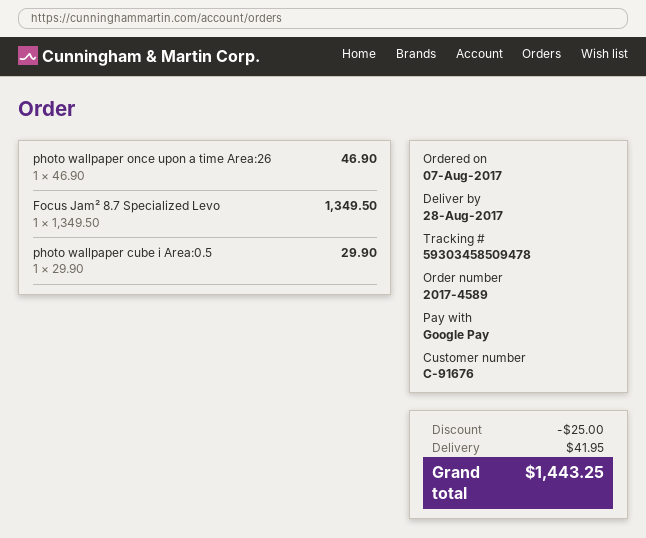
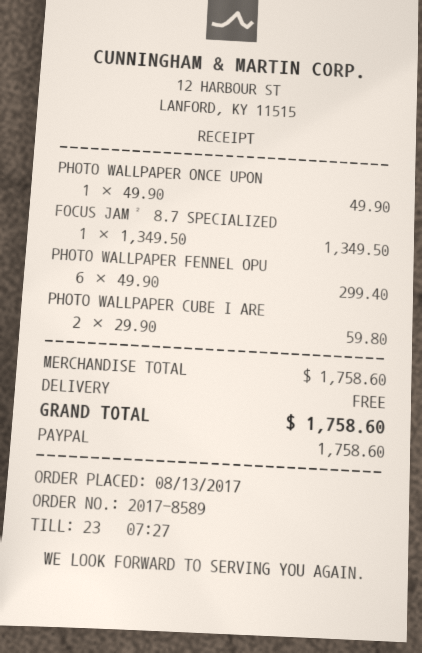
order number: 2017-4589 -> 2017-8589
order date: 2017-08-07 -> 2017-08-13
payment method: Google Pay -> PayPal
photo wallpaper once upon a time Area:26: 1 x 46.90 = 46.90 -> 1 x 49.90 = 49.90
photo wallpaper cube i Area:0.5: 1 x 29.90 = 29.90 -> 2 x 29.90 = 59.80
PHOTO WALLPAPER FENNEL OPU: none -> 6 x 49.90 = 299.40
discount: 25.00 -> none
shipping: 41.95 -> 0.00
total: 1443.25 -> 1758.60

